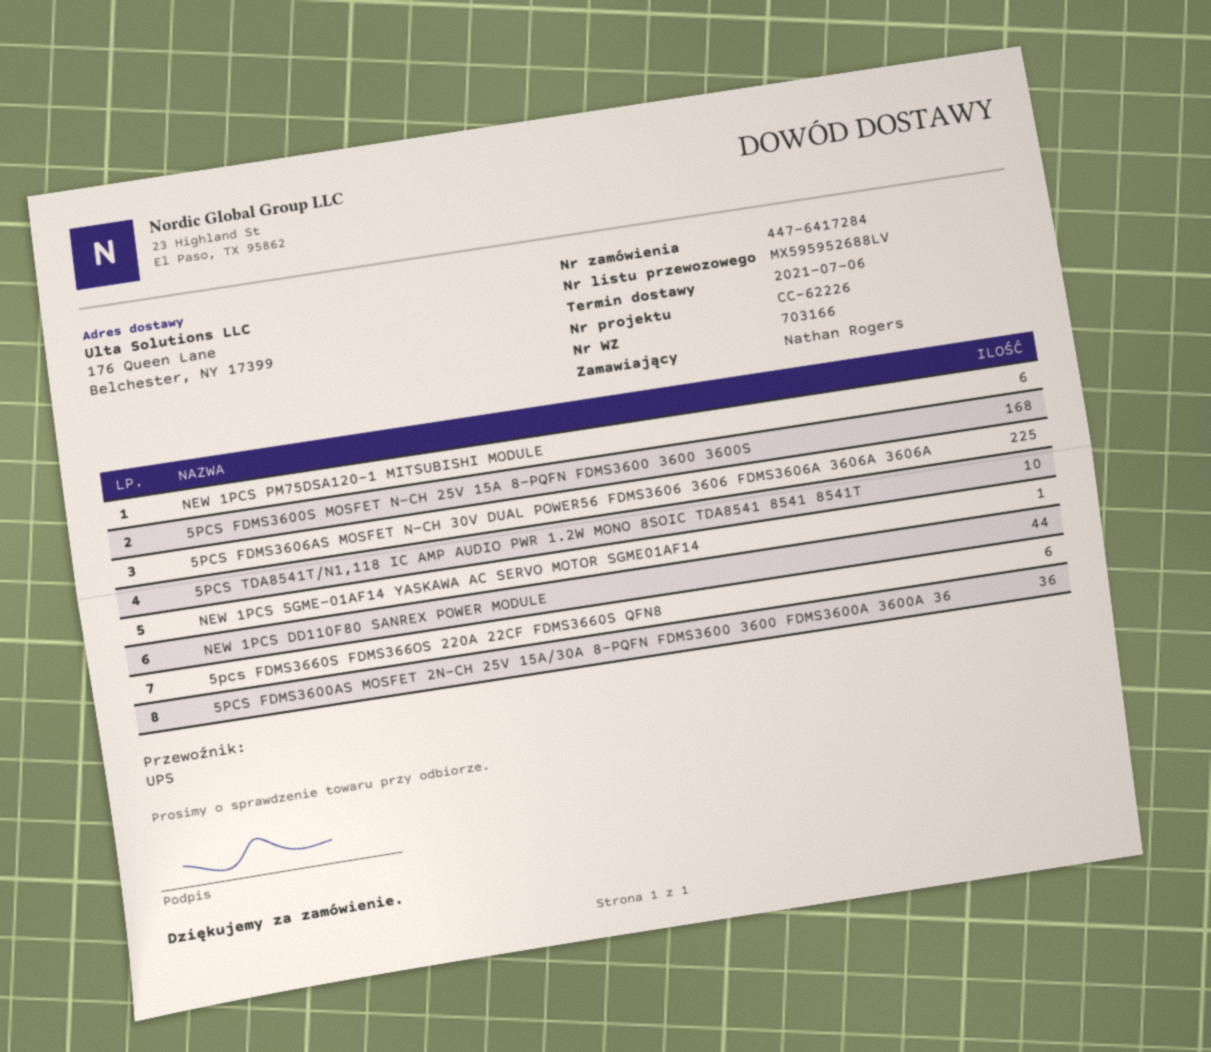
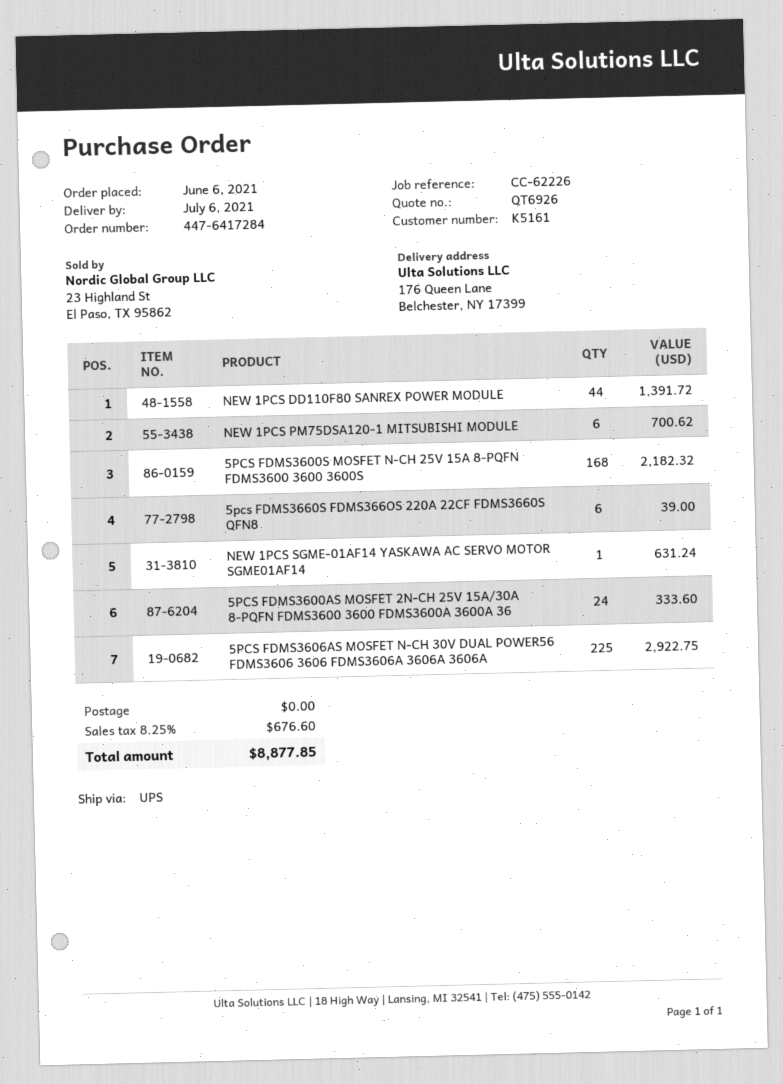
5PCS TDA8541T/N1,118 IC AMP AUDIO PWR 1.2W MONO 8SOIC TDA8541 8541 8541T: 10 -> none
5PCS FDMS3600AS MOSFET 2N-CH 25V 15A/30A 8-PQFN FDMS3600 3600 FDMS3600A 3600A 36: 36 -> 24

